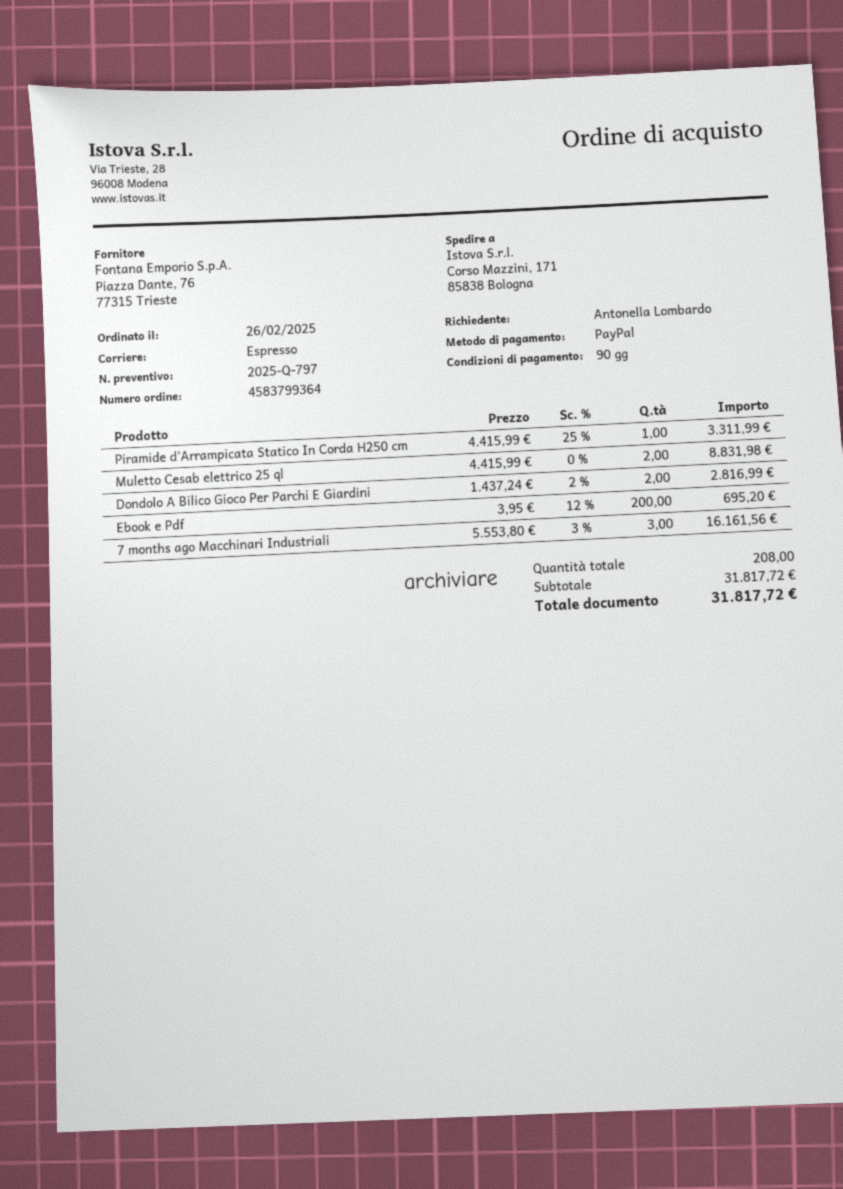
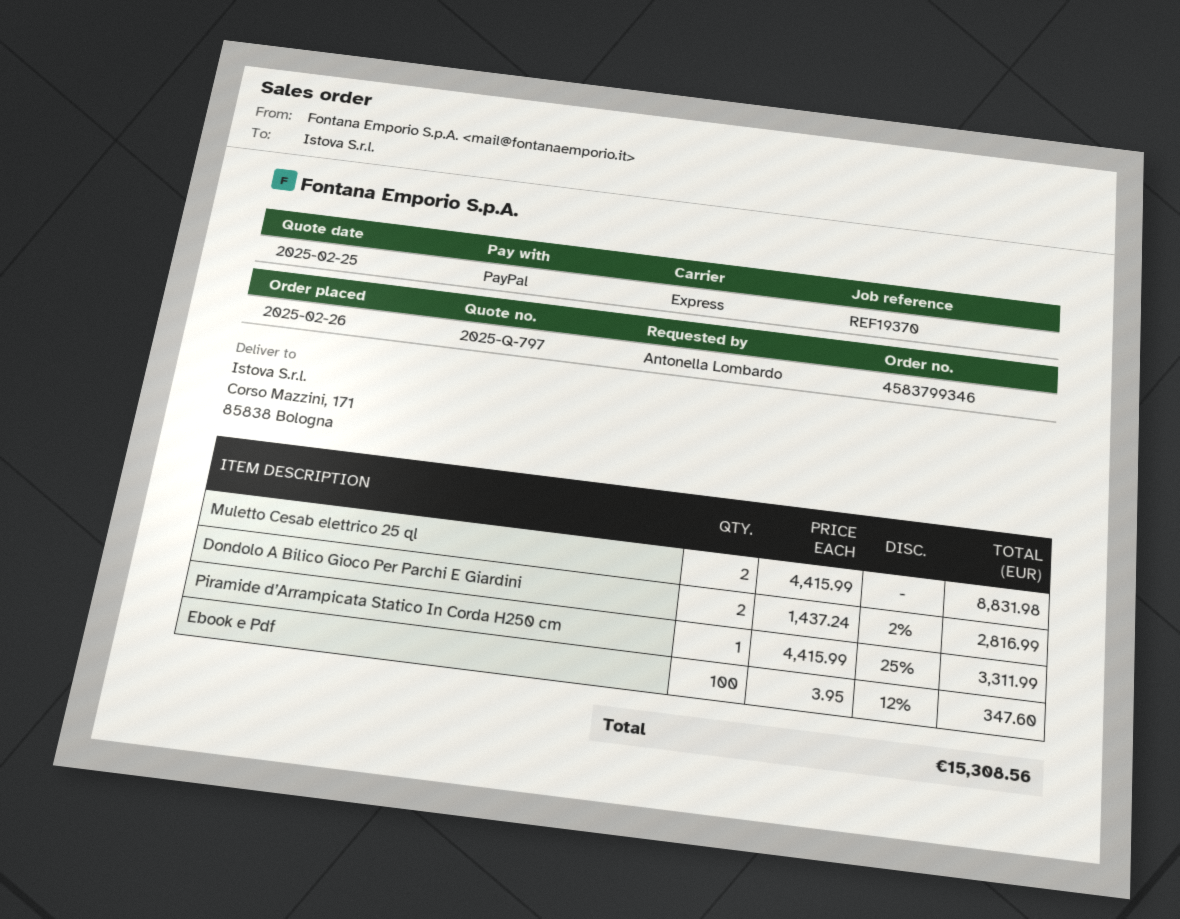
order number: 4583799364 -> 4583799346
Ebook e Pdf: 200 x 3.95 - 12% = 695.20 -> 100 x 3.95 - 12% = 347.60
7 months ago Macchinari Industriali: 3 x 5553.80 - 3% = 16161.56 -> none
total: 31817.72 -> 15308.56

